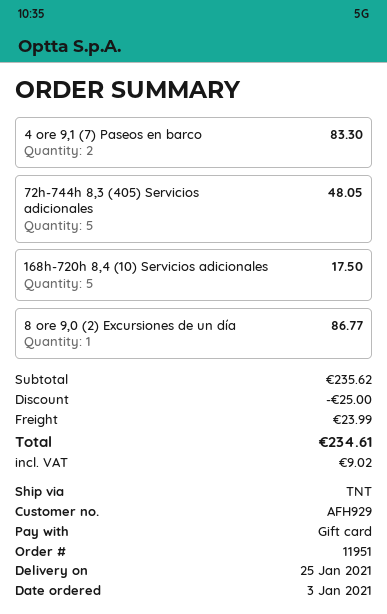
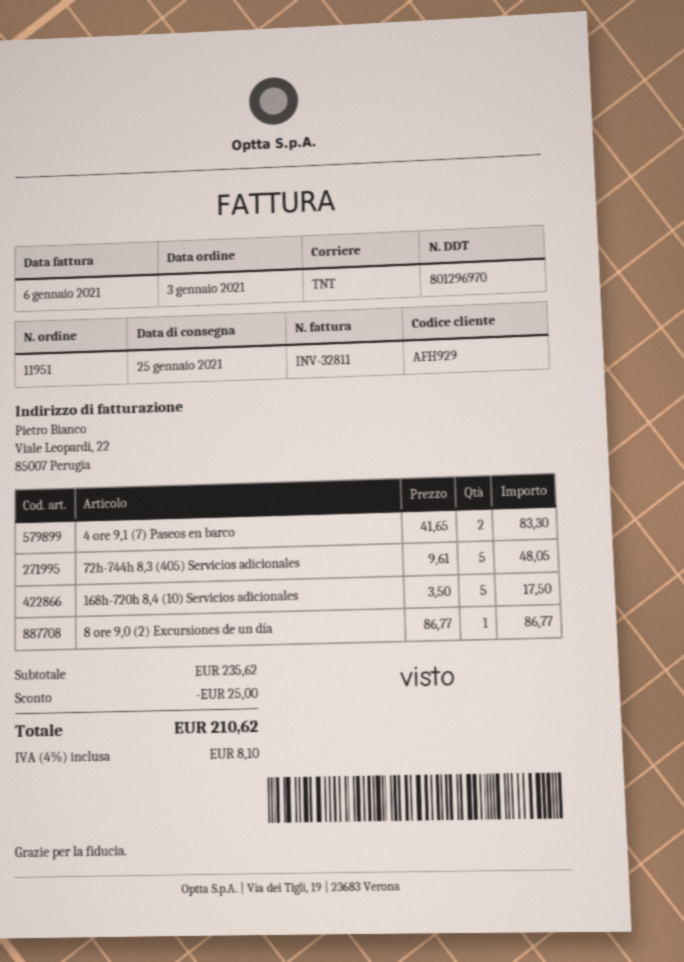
shipping: 23.99 -> none
tax: 9.02 -> 8.10
total: 234.61 -> 210.62

